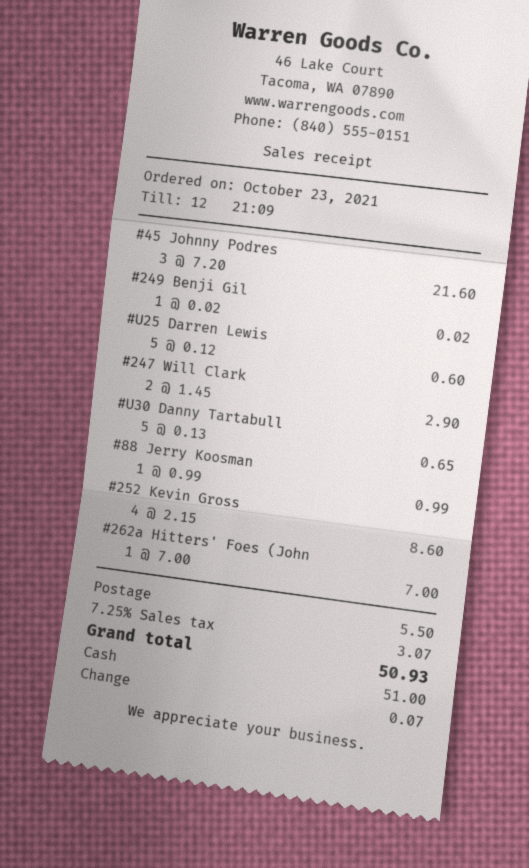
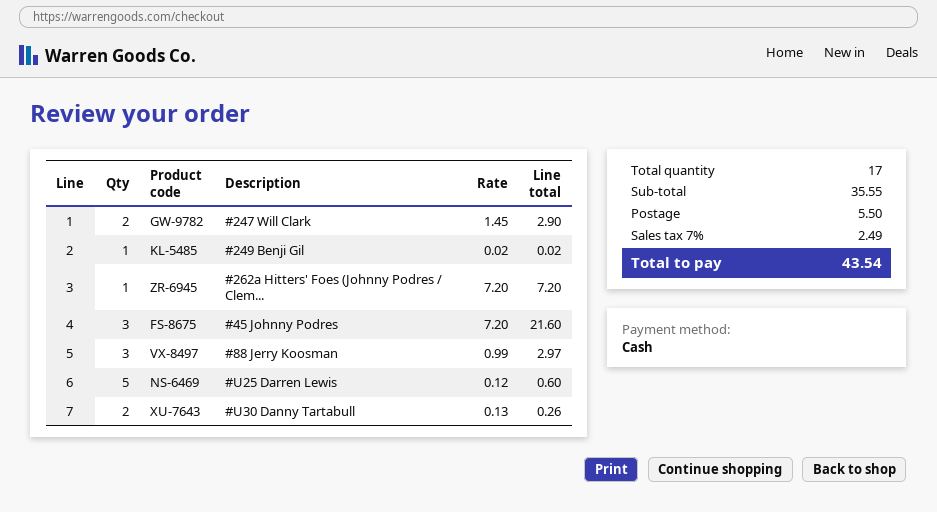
#U30 Danny Tartabull: 5 x 0.13 = 0.65 -> 2 x 0.13 = 0.26
#88 Jerry Koosman: 1 x 0.99 = 0.99 -> 3 x 0.99 = 2.97
#252 Kevin Gross: 4 x 2.15 = 8.60 -> none
#262a Hitters' Foes (John: 1 x 7.00 = 7.00 -> 1 x 7.20 = 7.20
tax: 7.25% = 3.07 -> 7% = 2.49
total: 50.93 -> 43.54

